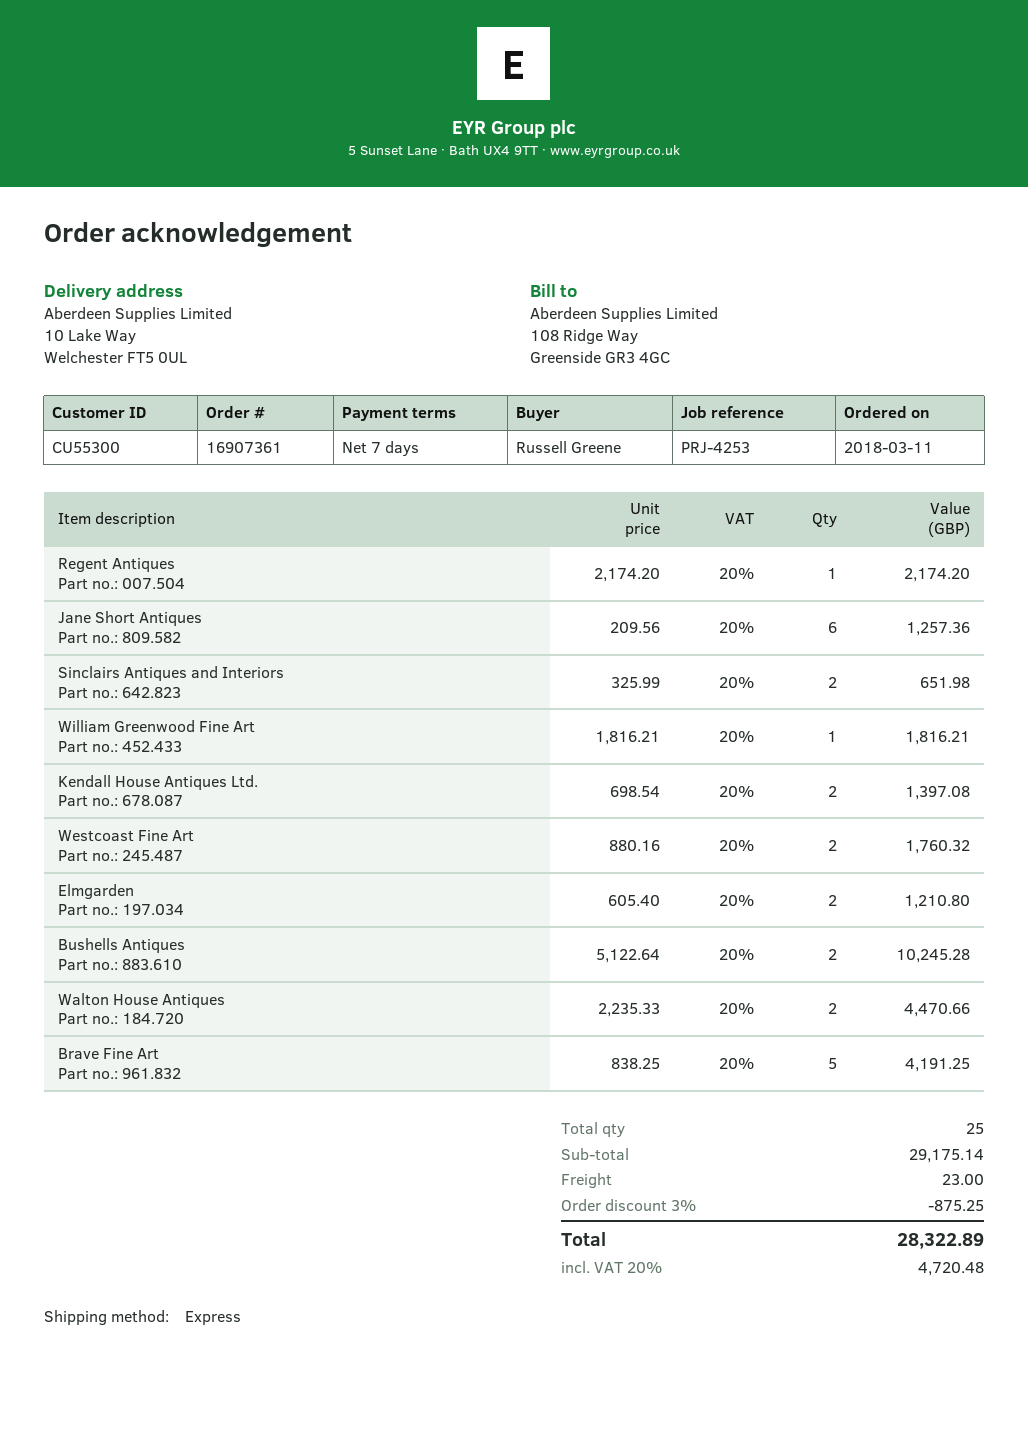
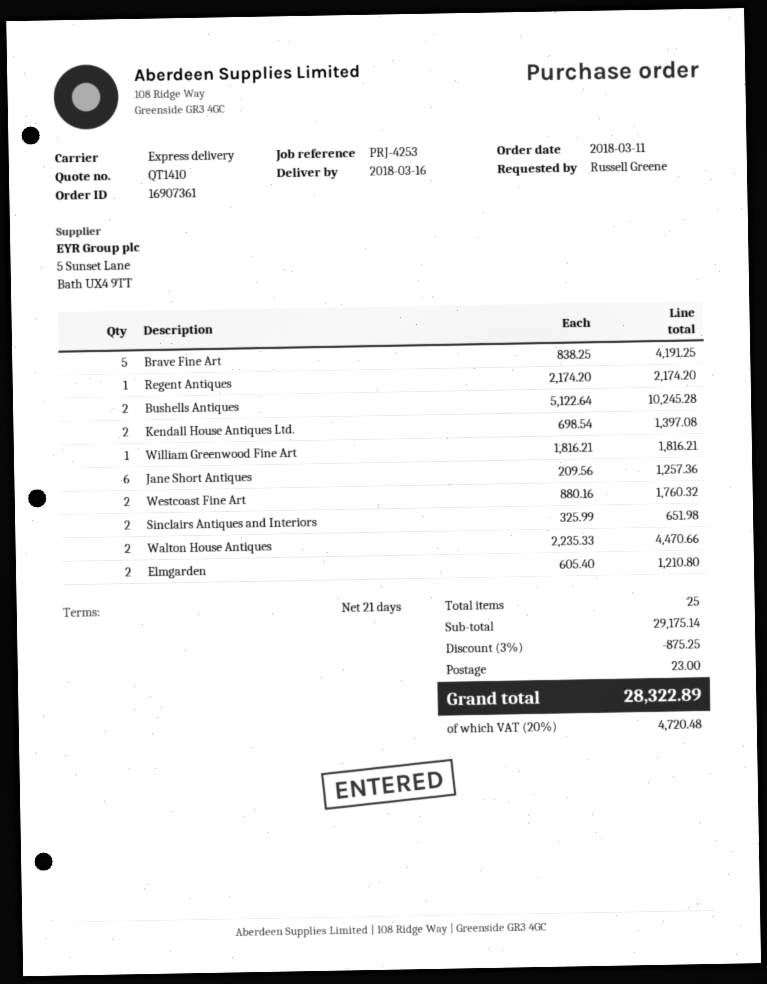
payment terms: 7 days -> 21 days

